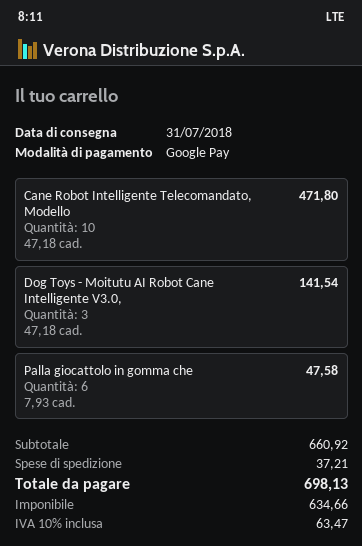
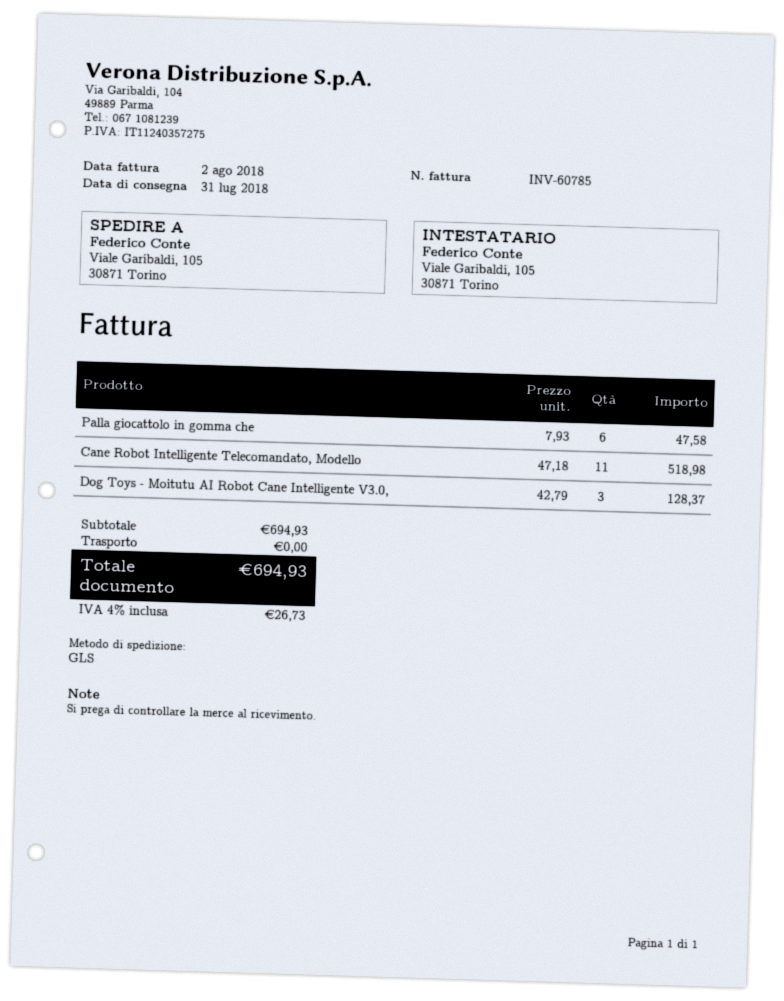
Cane Robot Intelligente Telecomandato, Modello: 10 x 47.18 = 471.80 -> 11 x 47.18 = 518.98
Dog Toys - Moitutu AI Robot Cane Intelligente V3.0,: 3 x 47.18 = 141.54 -> 3 x 42.79 = 128.37
subtotal: 660.92 -> 694.93
shipping: 37.21 -> 0.00
tax: 10% = 63.47 -> 4% = 26.73
total: 698.13 -> 694.93

